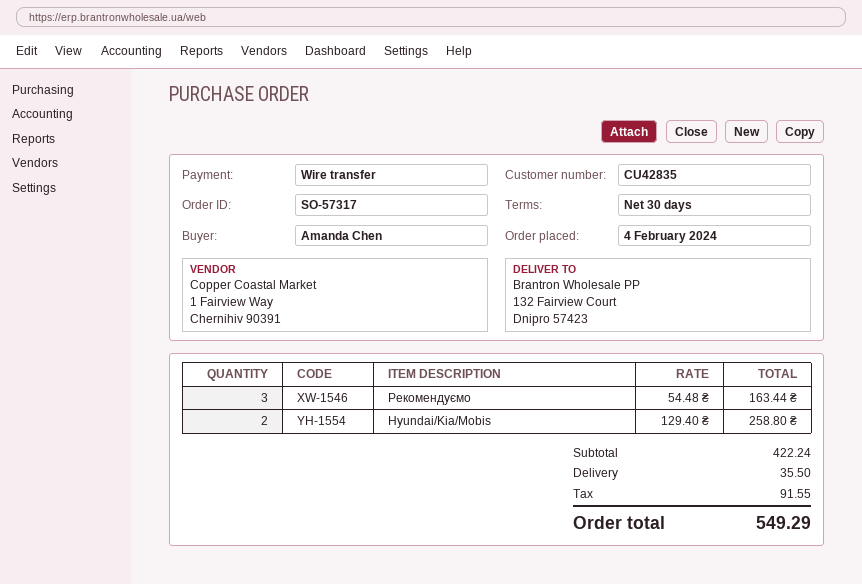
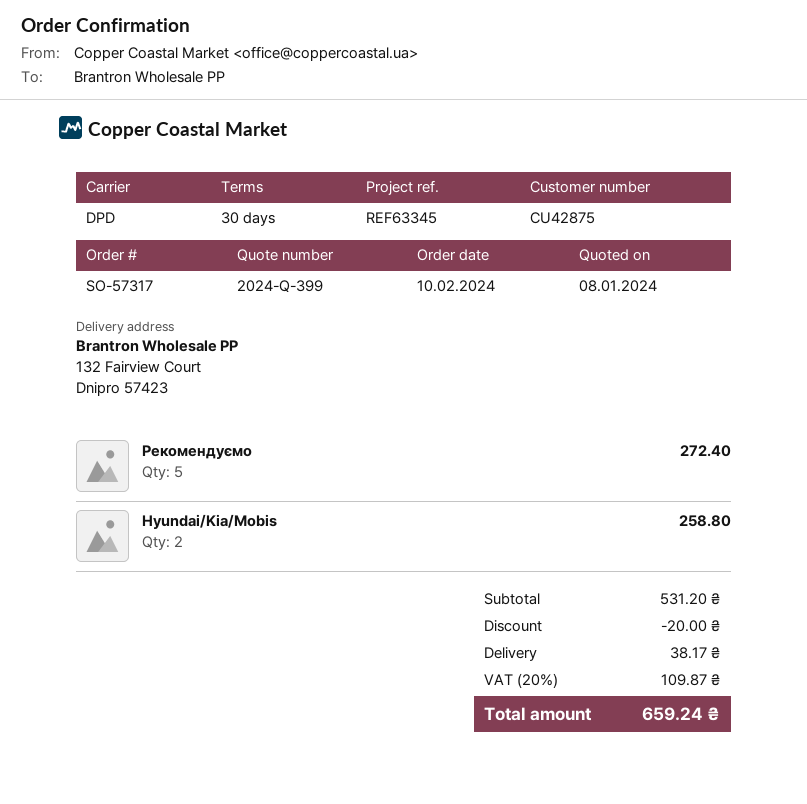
order date: 2024-02-04 -> 2024-02-10
customer number: CU42835 -> CU42875
Рекомендуємо: 3 for 163.44 -> 5 for 272.40
subtotal: 422.24 -> 531.20
discount: none -> 20.00
shipping: 35.50 -> 38.17
tax: 91.55 -> 109.87
total: 549.29 -> 659.24

